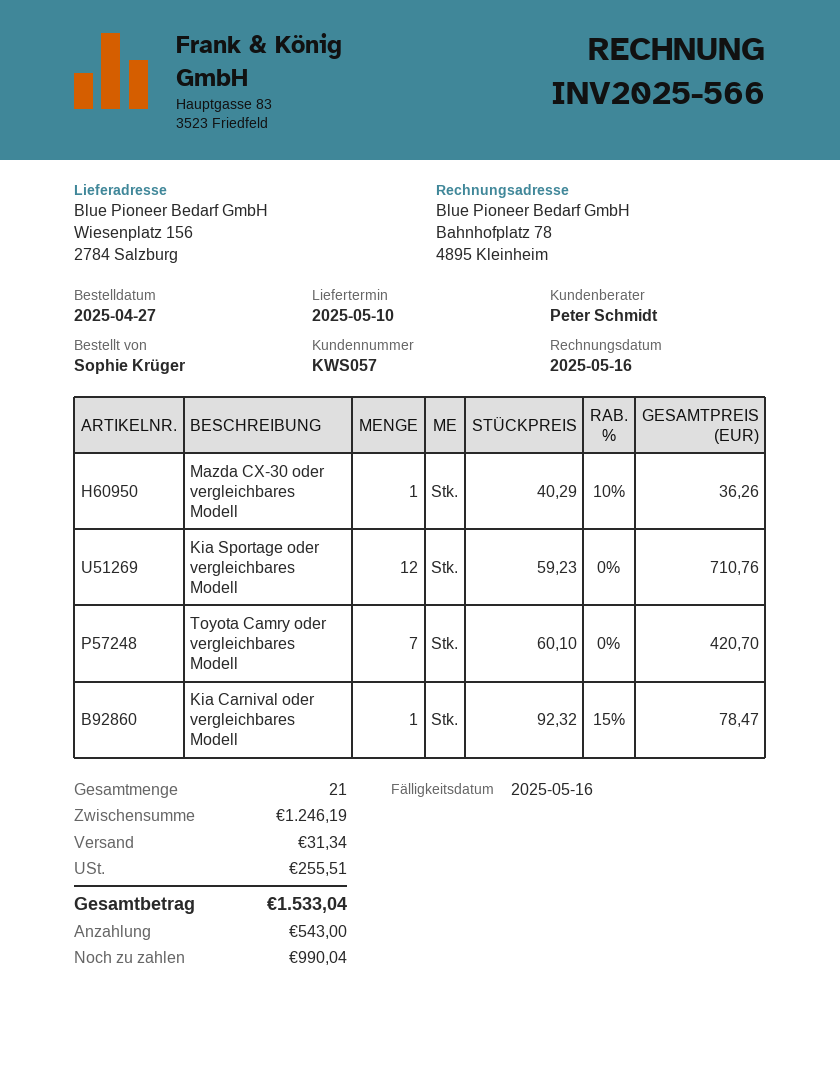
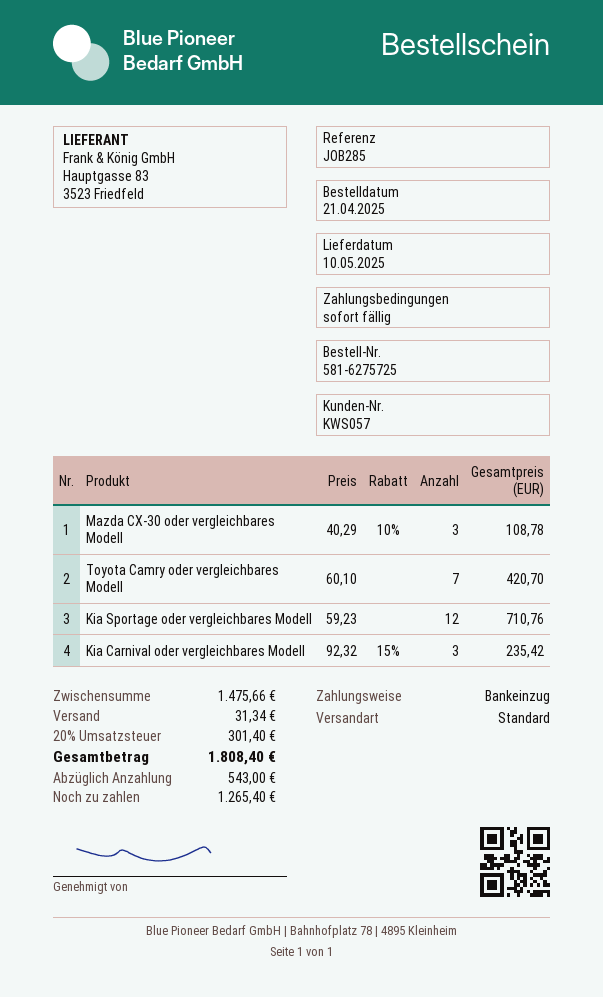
order date: 2025-04-27 -> 2025-04-21
Mazda CX-30 oder vergleichbares Modell: 1 x 40.29 - 10% = 36.26 -> 3 x 40.29 - 10% = 108.78
Kia Carnival oder vergleichbares Modell: 1 x 92.32 - 15% = 78.47 -> 3 x 92.32 - 15% = 235.42
subtotal: 1246.19 -> 1475.66
tax: 255.51 -> 301.40
total: 1533.04 -> 1808.40
balance: 990.04 -> 1265.40

